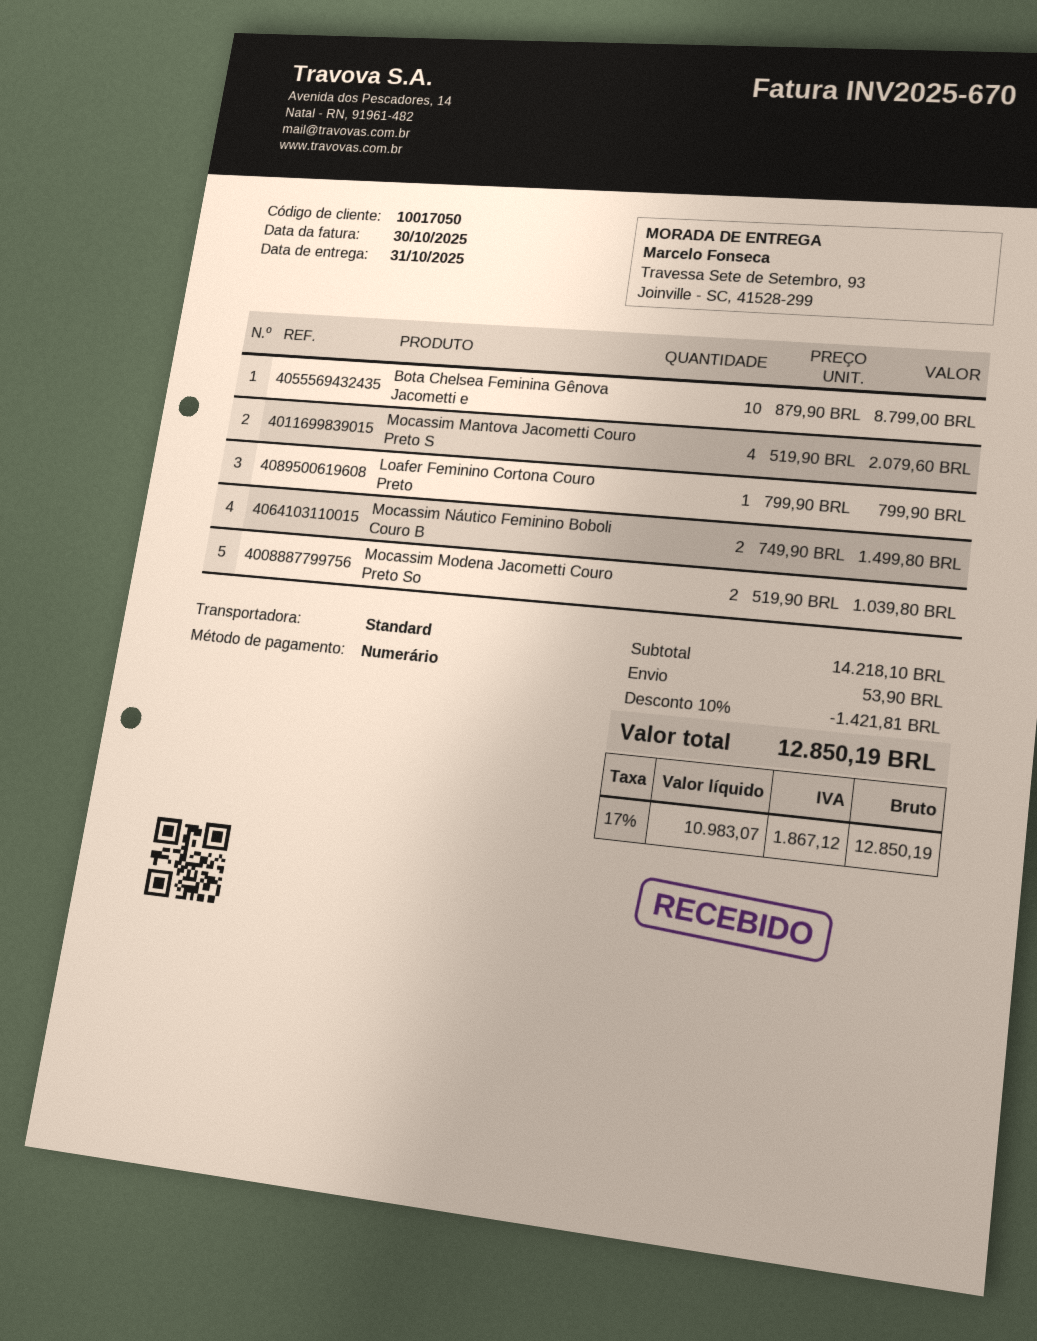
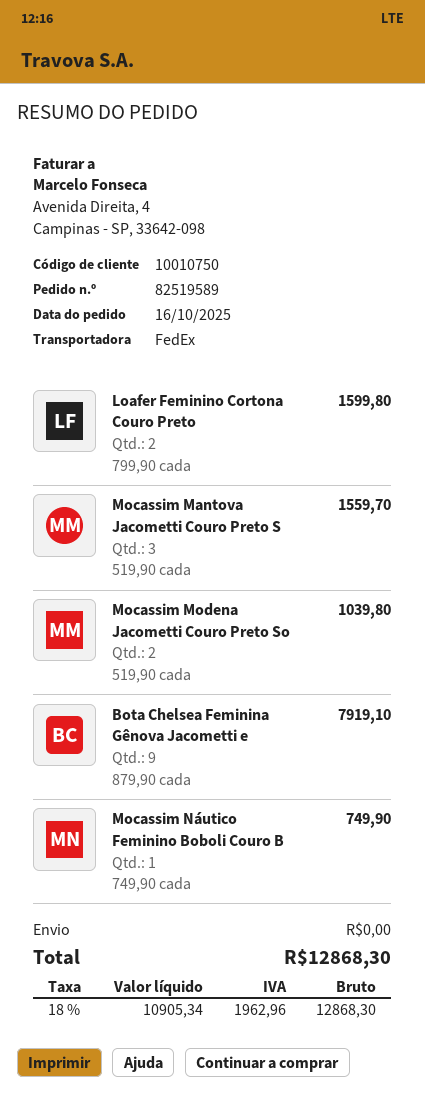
customer number: 10017050 -> 10010750
shipping method: standard -> FedEx
Bota Chelsea Feminina Gênova Jacometti e: 10 x 879.90 = 8799.00 -> 9 x 879.90 = 7919.10
Mocassim Mantova Jacometti Couro Preto S: 4 x 519.90 = 2079.60 -> 3 x 519.90 = 1559.70
Loafer Feminino Cortona Couro Preto: 1 x 799.90 = 799.90 -> 2 x 799.90 = 1599.80
Mocassim Náutico Feminino Boboli Couro B: 2 x 749.90 = 1499.80 -> 1 x 749.90 = 749.90
discount: 10% = 1421.81 -> none
shipping: 53.90 -> 0.00
net: 10983.07 -> 10905.34
tax: 17% = 1867.12 -> 18% = 1962.96
total: 12850.19 -> 12868.30

